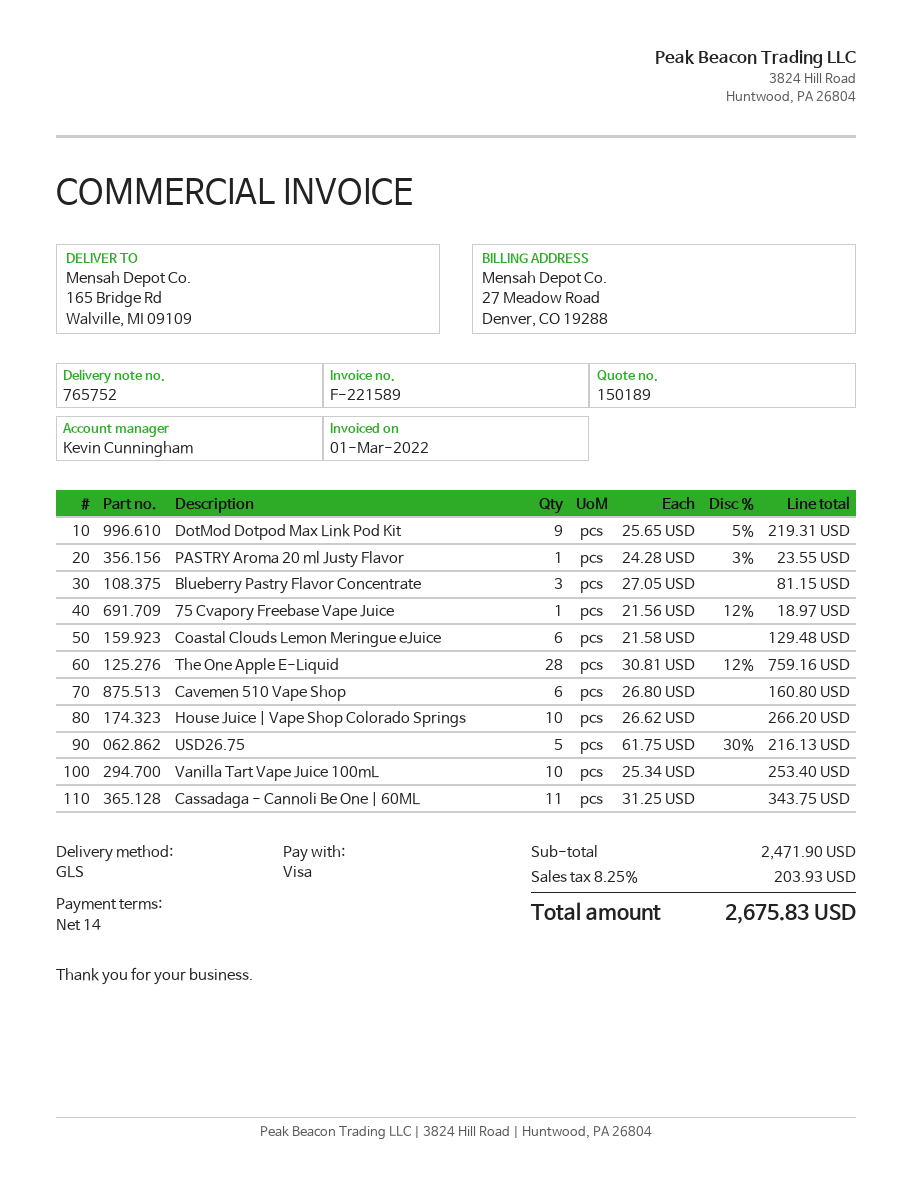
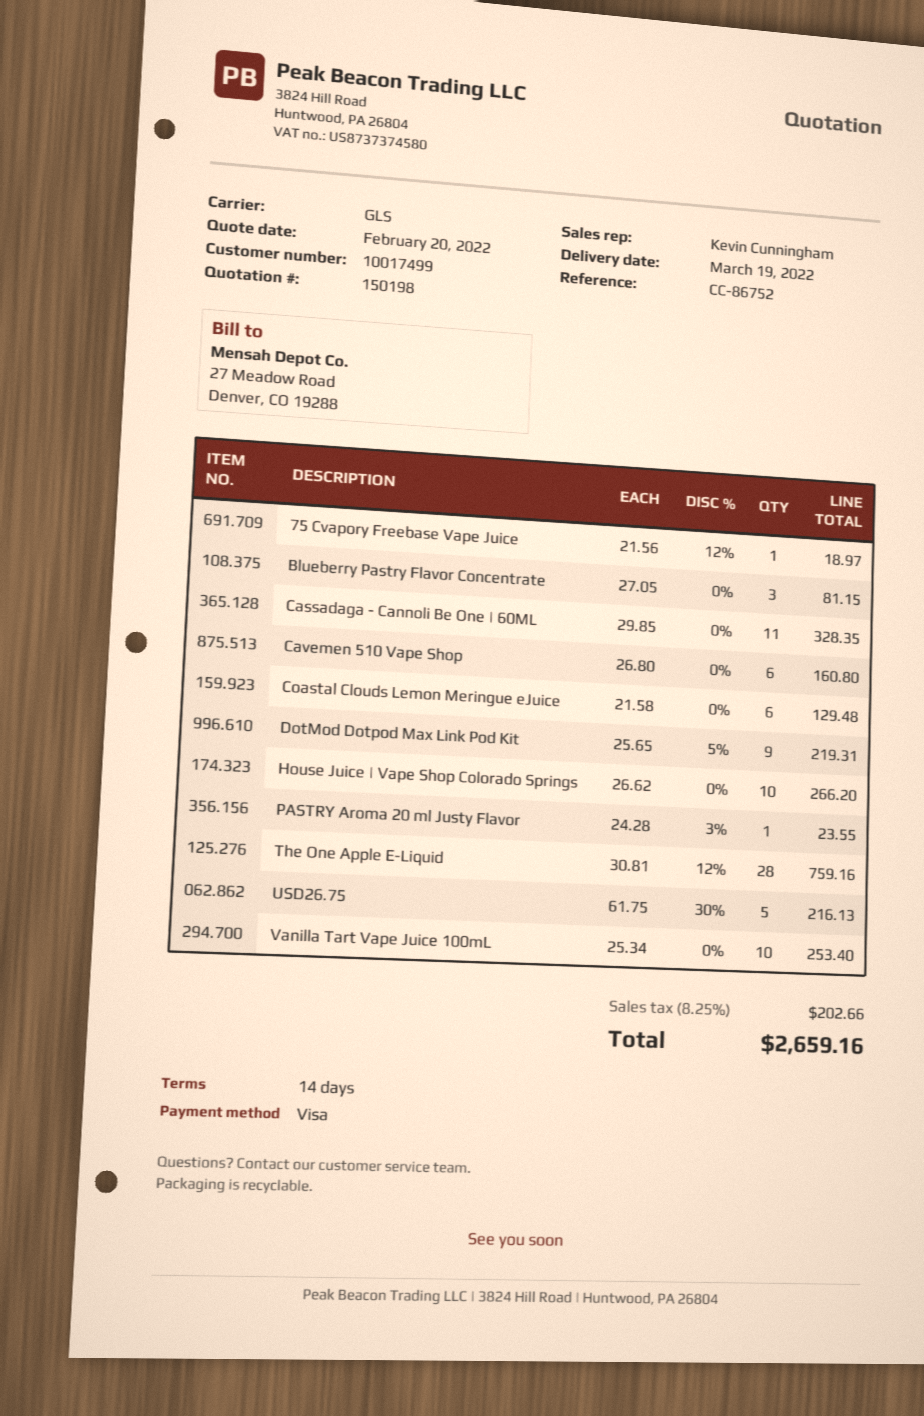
quote number: 150189 -> 150198
Cassadaga - Cannoli Be One | 60ML: 11 x 31.25 = 343.75 -> 11 x 29.85 = 328.35
tax: 8.25% = 203.93 -> 8.25% = 202.66
total: 2675.83 -> 2659.16

